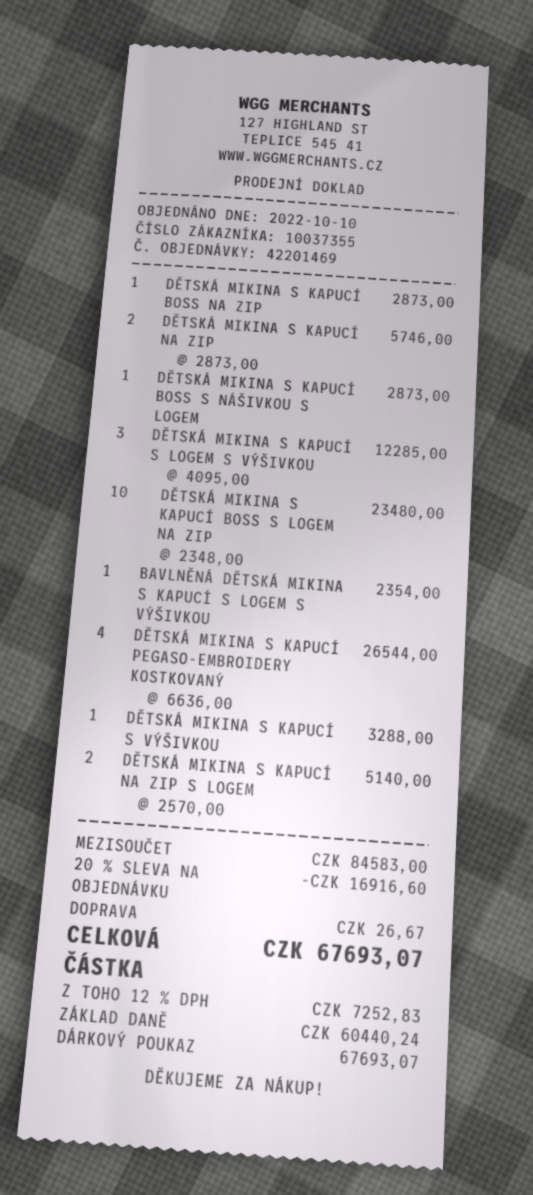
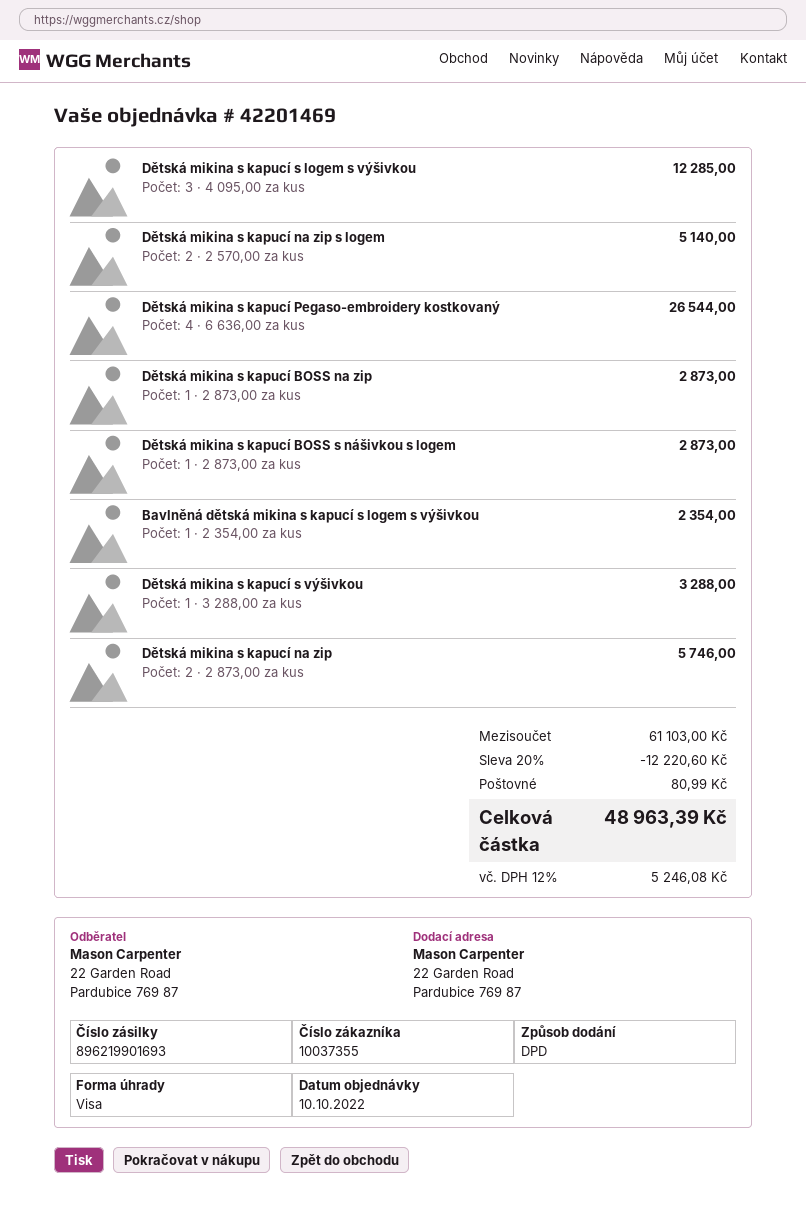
payment method: gift card -> Visa
DĚTSKÁ MIKINA S KAPUCÍ BOSS S LOGEM NA ZIP: 10 x 2348.00 = 23480.00 -> none
subtotal: 84583.00 -> 61103.00
discount: 20% = 16916.60 -> 20% = 12220.60
shipping: 26.67 -> 80.99
tax: 12% = 7252.83 -> 12% = 5246.08
total: 67693.07 -> 48963.39

